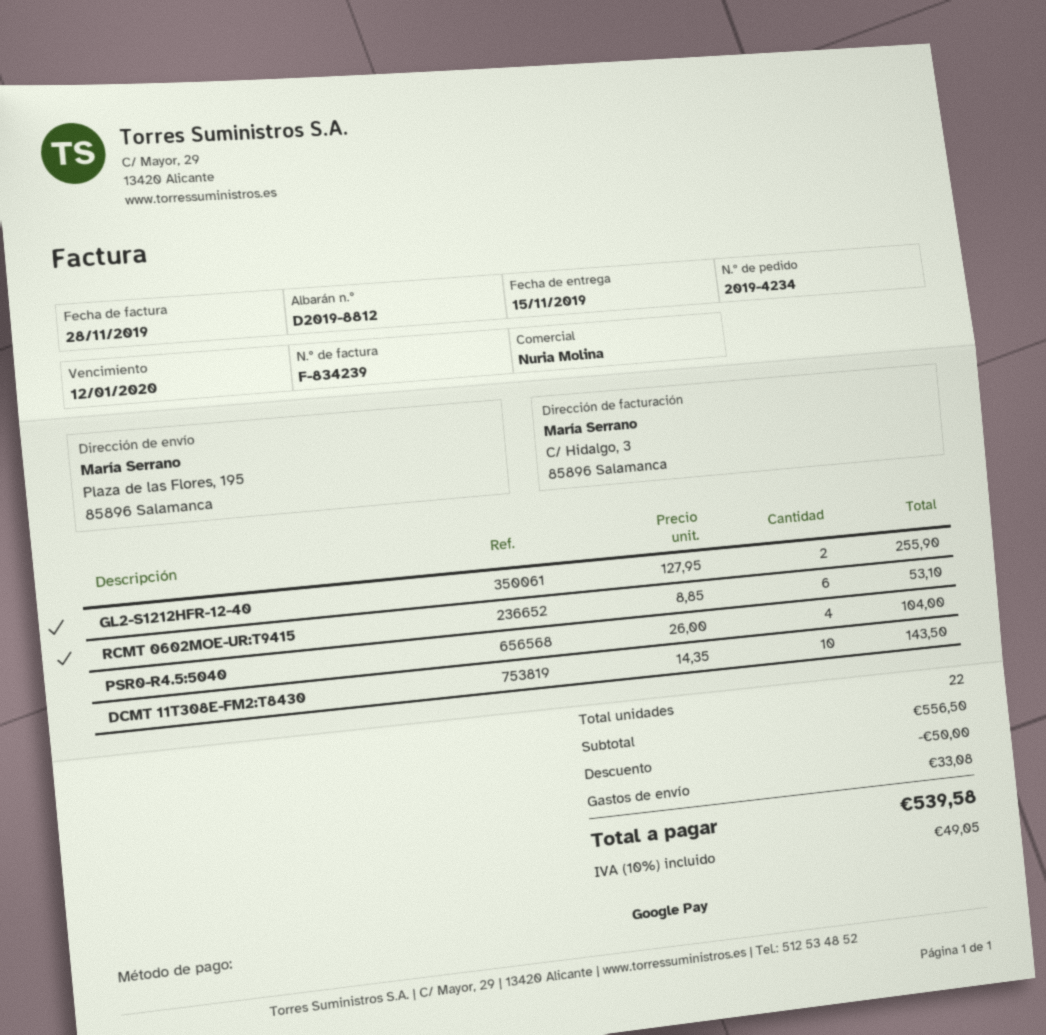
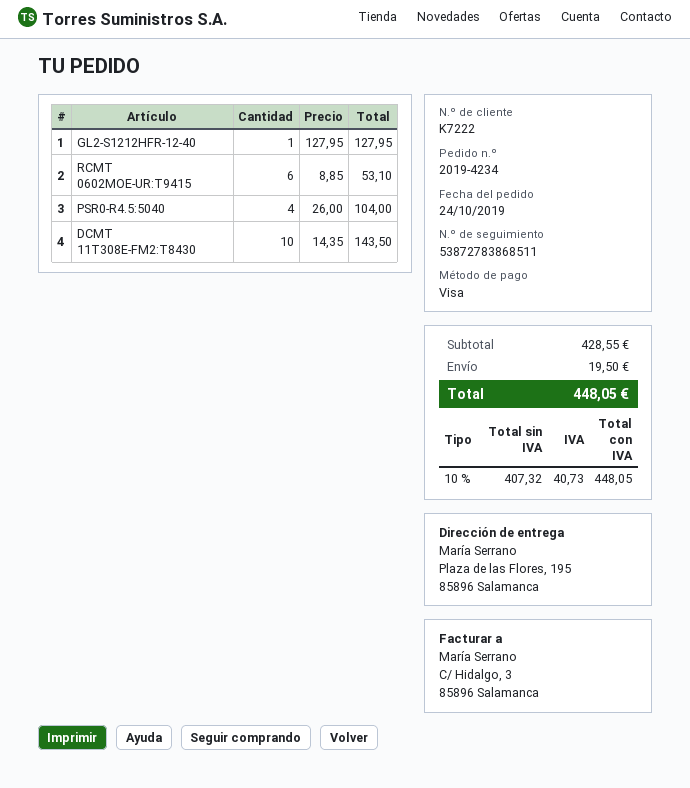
payment method: Google Pay -> Visa
GL2-S1212HFR-12-40: 2 x 127.95 = 255.90 -> 1 x 127.95 = 127.95
subtotal: 556.50 -> 428.55
discount: 50.00 -> none
shipping: 33.08 -> 19.50
tax: 10% = 49.05 -> 10% = 40.73
total: 539.58 -> 448.05

